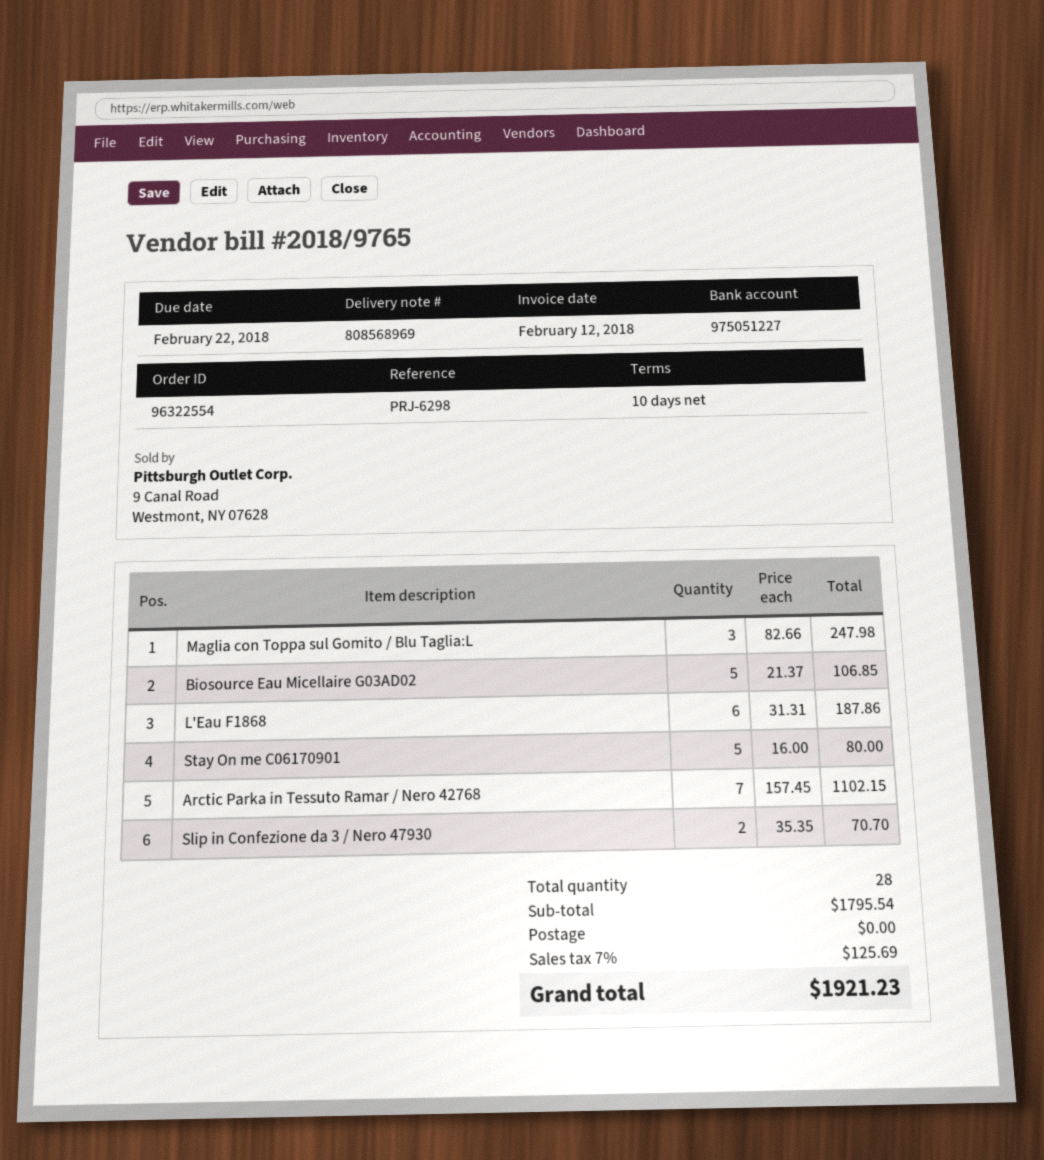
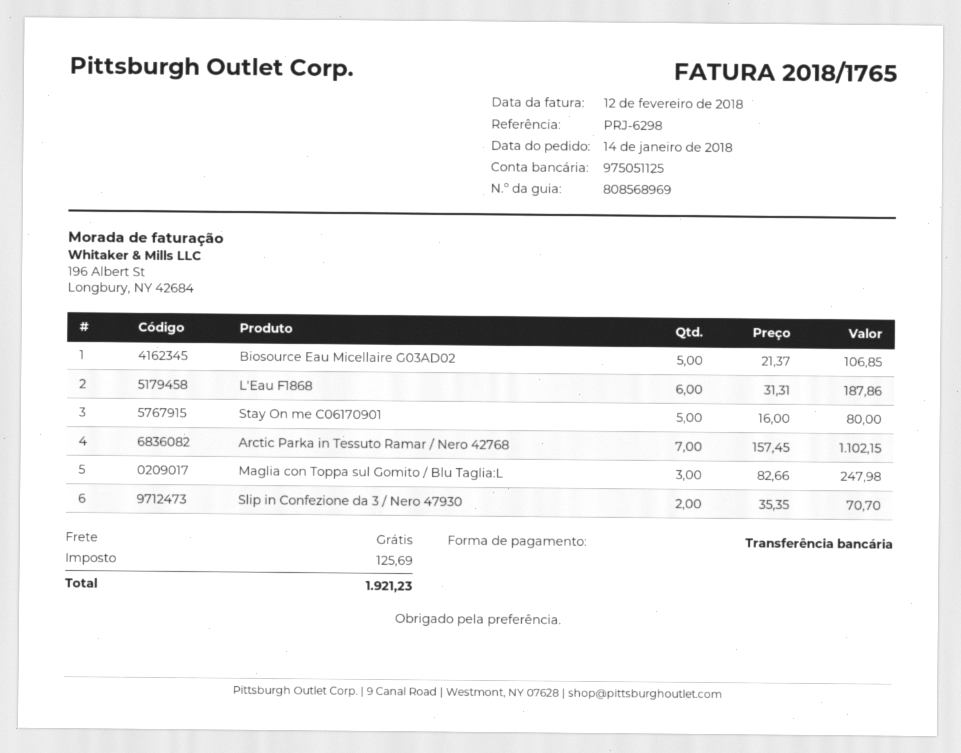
invoice number: 2018/9765 -> 2018/1765
bank account: 975051227 -> 975051125

